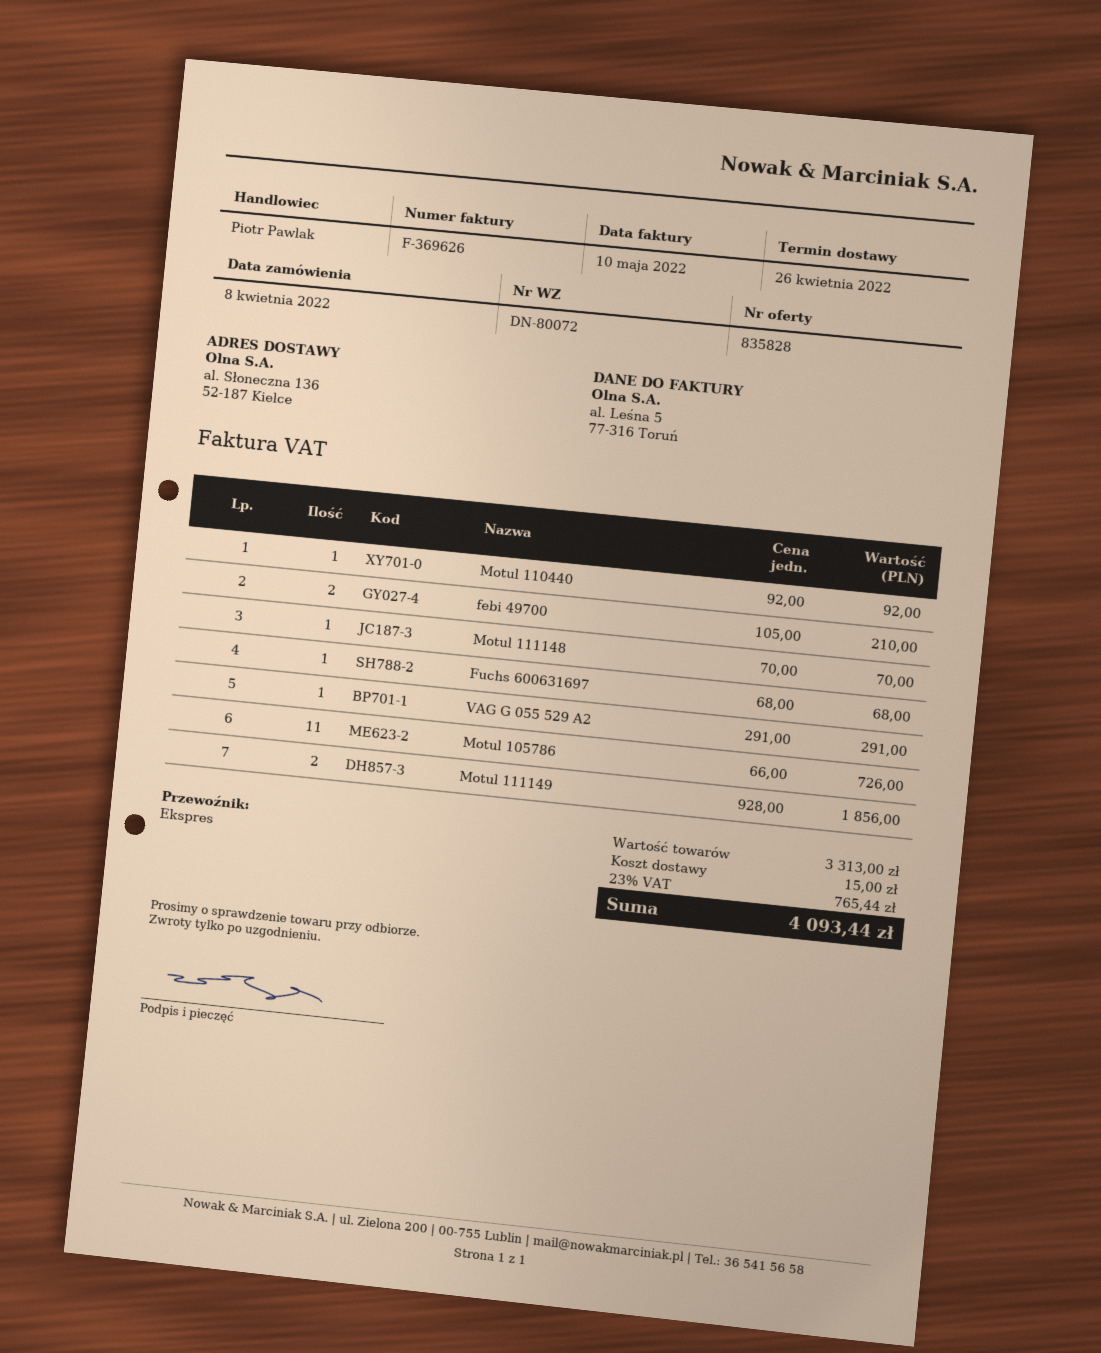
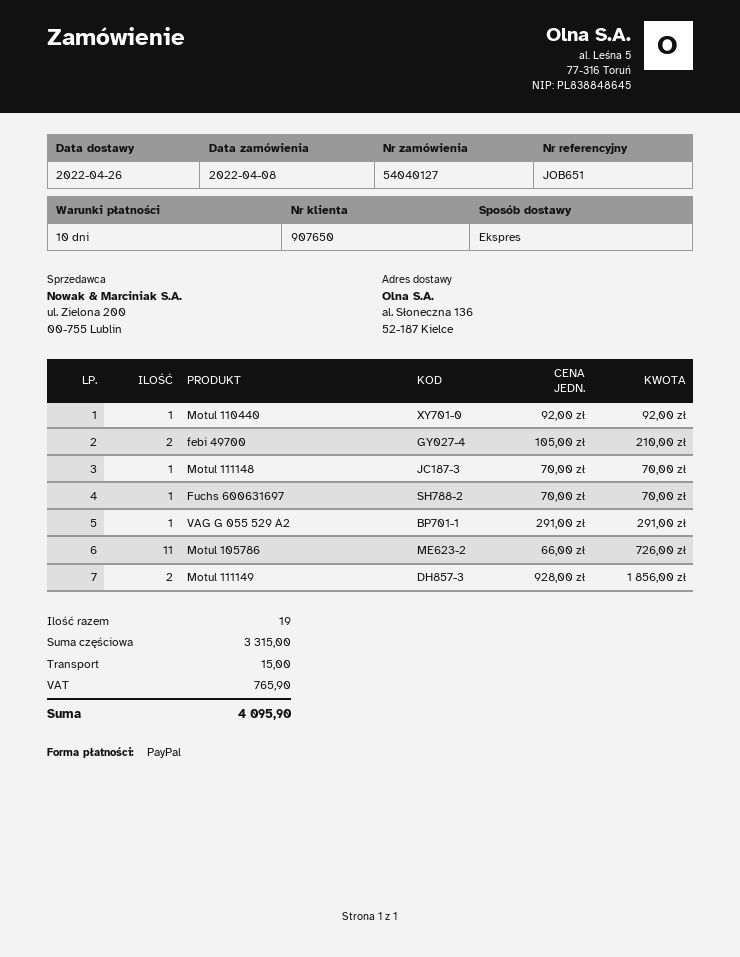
Fuchs 600631697: 1 x 68.00 = 68.00 -> 1 x 70.00 = 70.00
subtotal: 3313.00 -> 3315.00
tax: 765.44 -> 765.90
total: 4093.44 -> 4095.90

